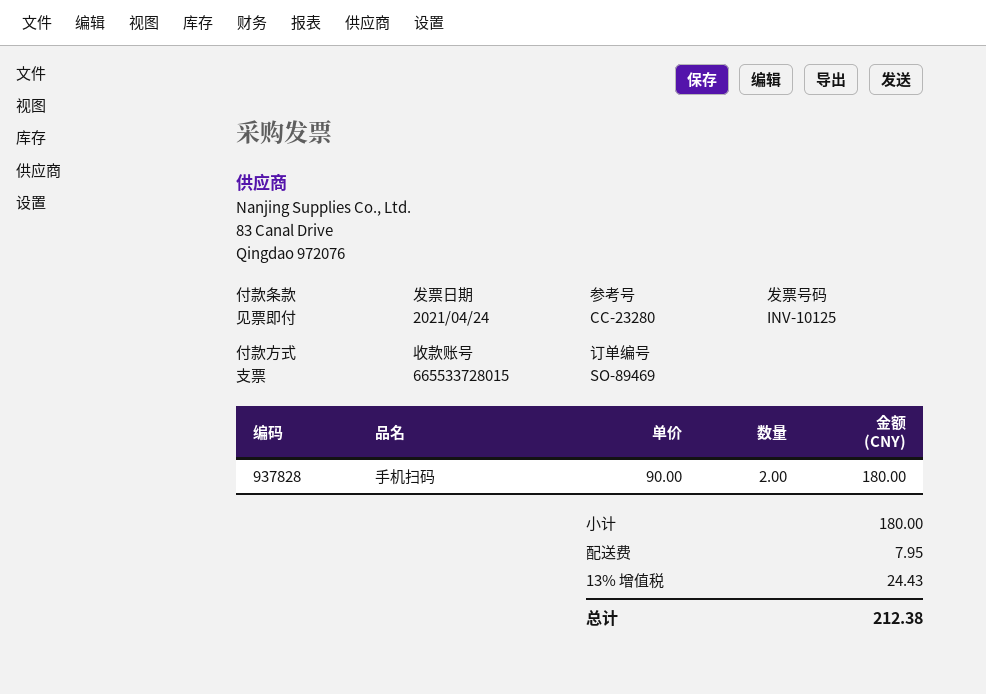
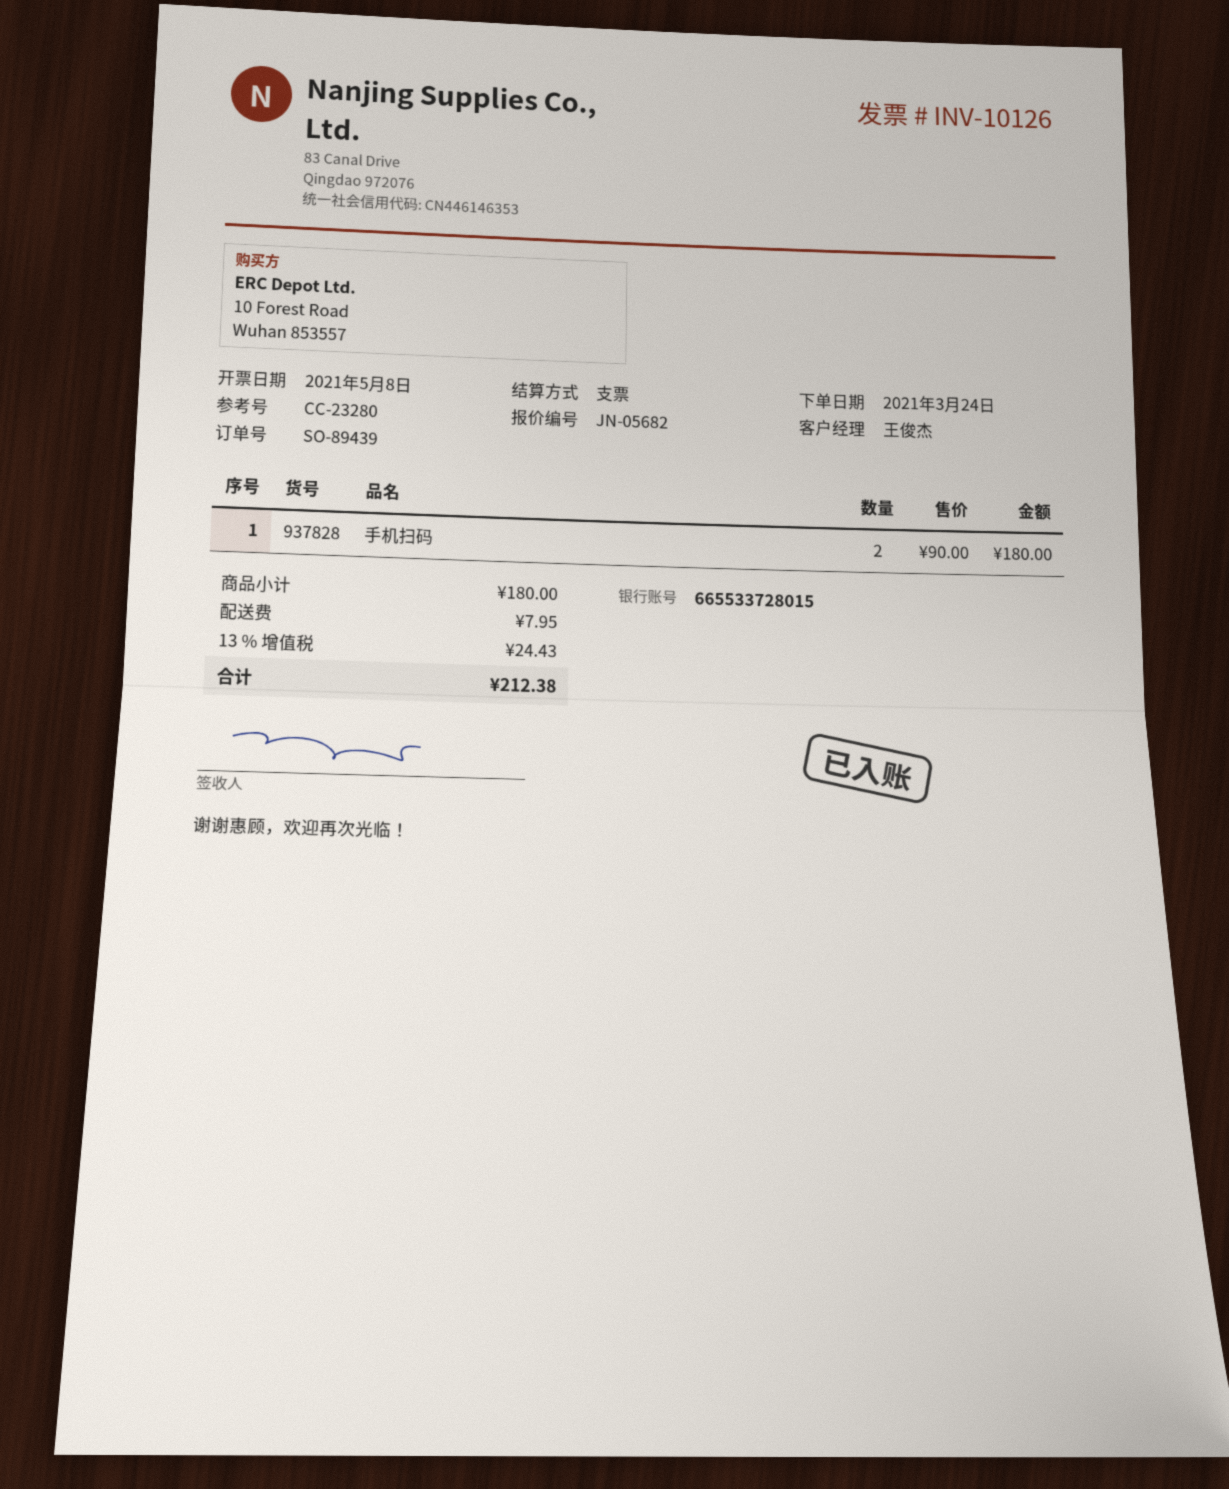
order number: SO-89469 -> SO-89439
invoice number: INV-10125 -> INV-10126
invoice date: 2021-04-24 -> 2021-05-08

